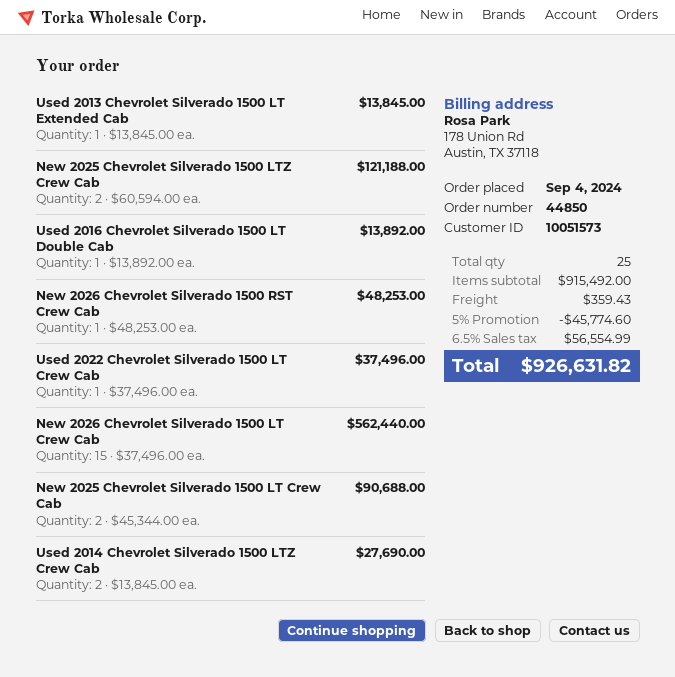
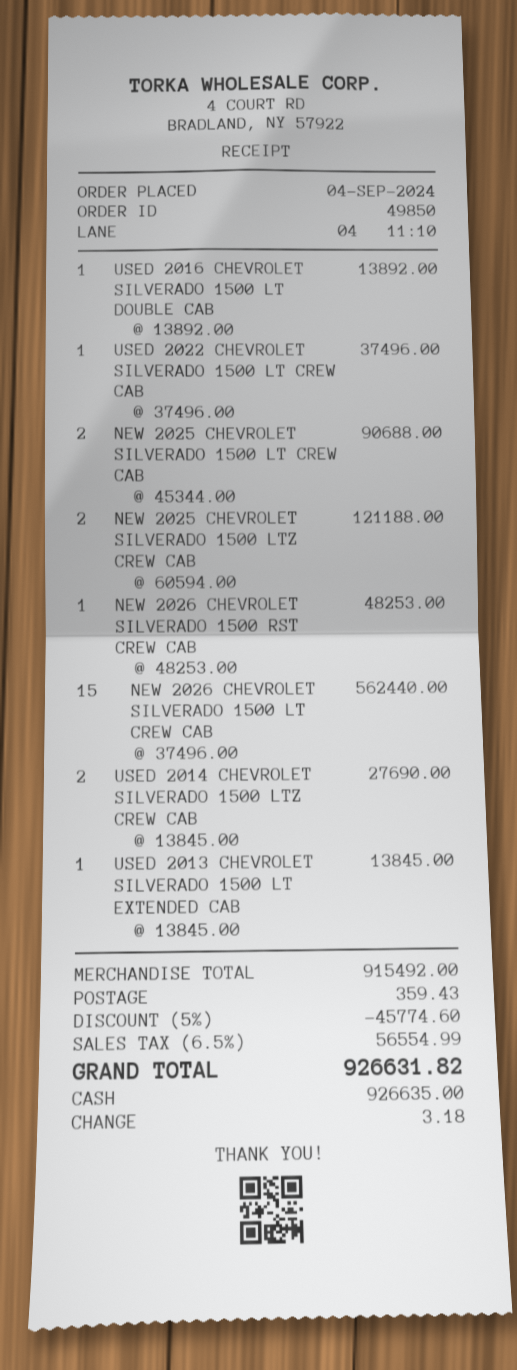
order number: 44850 -> 49850

